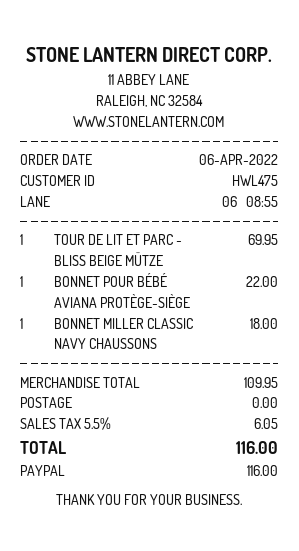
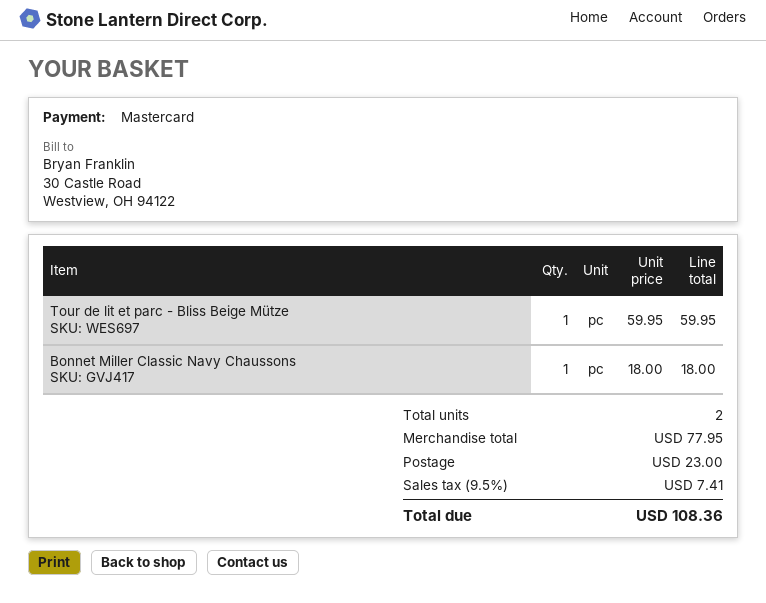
payment method: PayPal -> Mastercard
TOUR DE LIT ET PARC - BLISS BEIGE MÜTZE: 1 x 69.95 = 69.95 -> 1 x 59.95 = 59.95
BONNET POUR BÉBÉ AVIANA PROTÈGE-SIÈGE: 1 x 22.00 = 22.00 -> none
subtotal: 109.95 -> 77.95
shipping: 0.00 -> 23.00
tax: 5.5% = 6.05 -> 9.5% = 7.41
total: 116.00 -> 108.36

